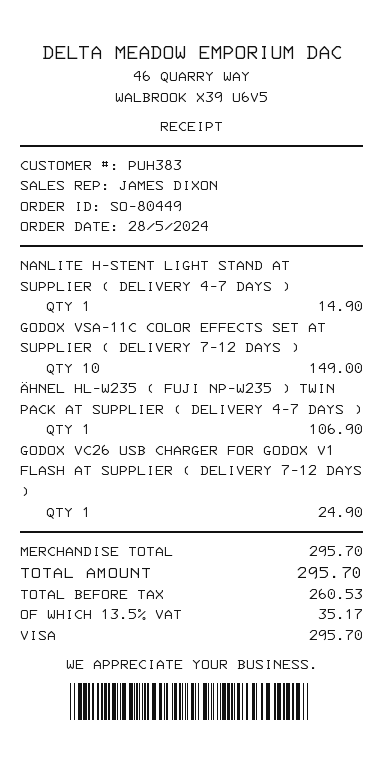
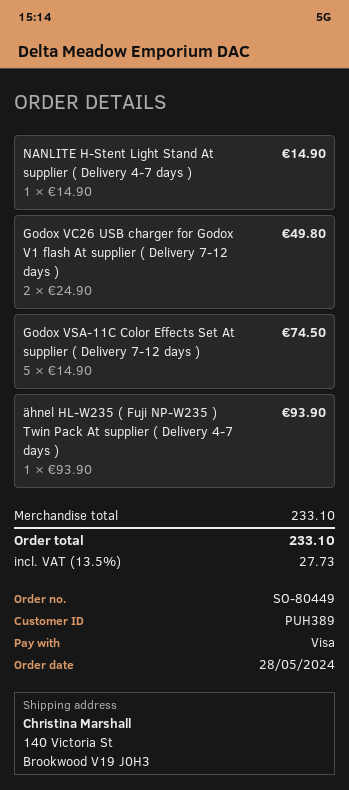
customer number: PUH383 -> PUH389
GODOX VSA-11C COLOR EFFECTS SET AT SUPPLIER ( DELIVERY 7-12 DAYS ): 10 for 149.00 -> 5 for 74.50
ÄHNEL HL-W235 ( FUJI NP-W235 ) TWIN PACK AT SUPPLIER ( DELIVERY 4-7 DAYS ): 1 for 106.90 -> 1 for 93.90
GODOX VC26 USB CHARGER FOR GODOX V1 FLASH AT SUPPLIER ( DELIVERY 7-12 DAYS ): 1 for 24.90 -> 2 for 49.80
subtotal: 295.70 -> 233.10
tax: 13.5% = 35.17 -> 13.5% = 27.73
total: 295.70 -> 233.10

